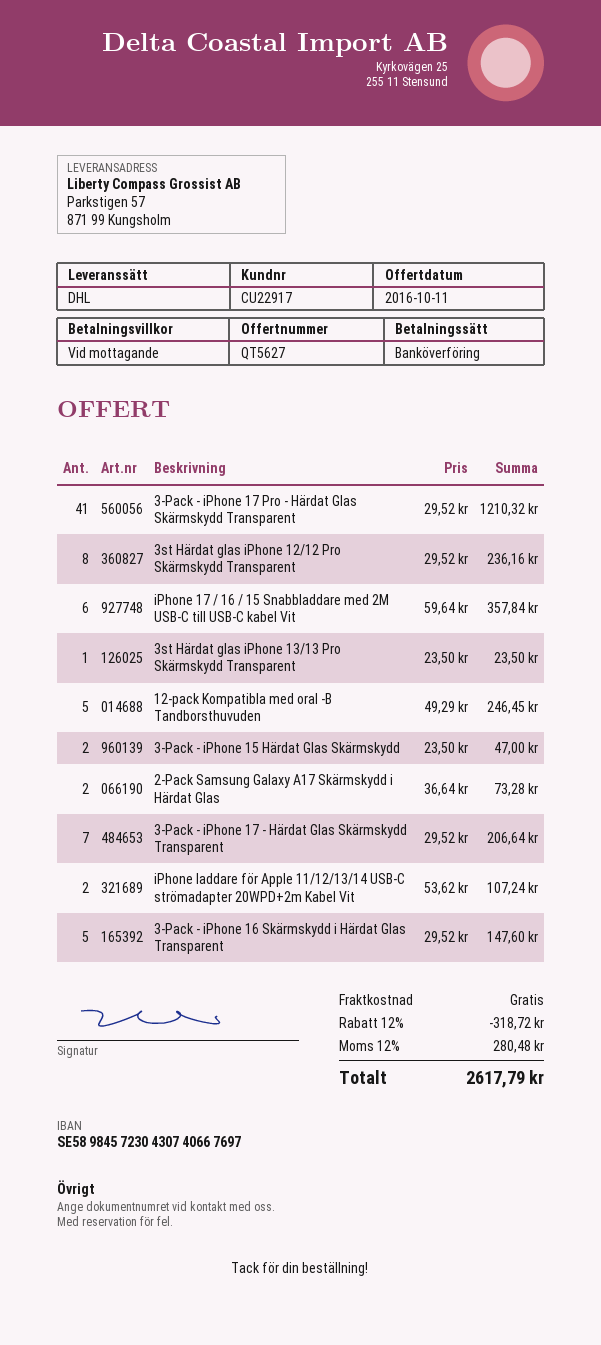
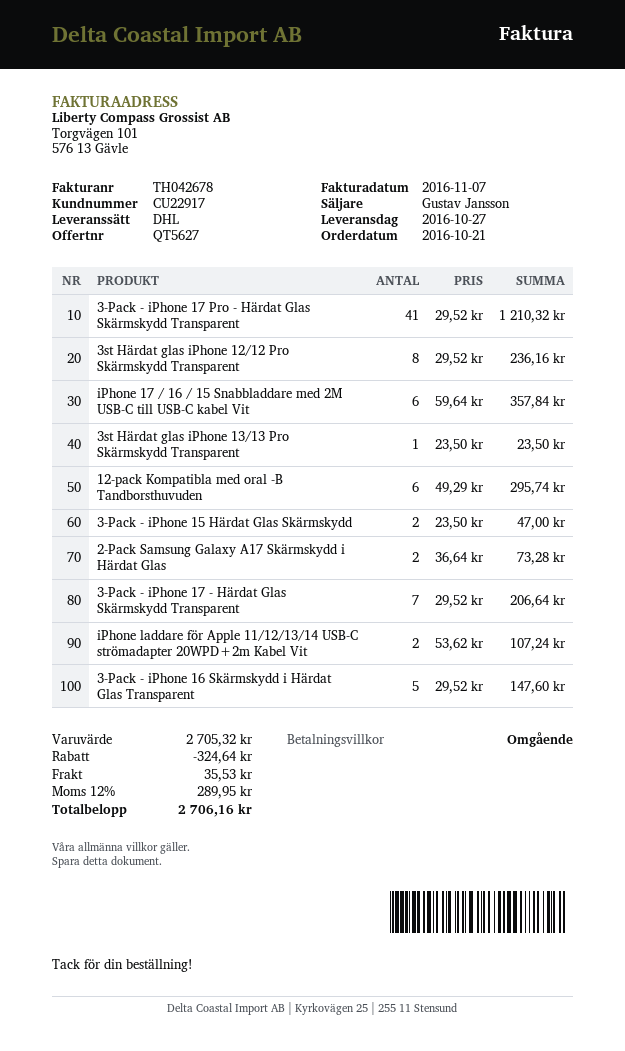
12-pack Kompatibla med oral -B Tandborsthuvuden: 5 x 49.29 = 246.45 -> 6 x 49.29 = 295.74
discount: 318.72 -> 324.64
shipping: 0.00 -> 35.53
tax: 12% = 280.48 -> 12% = 289.95
total: 2617.79 -> 2706.16

